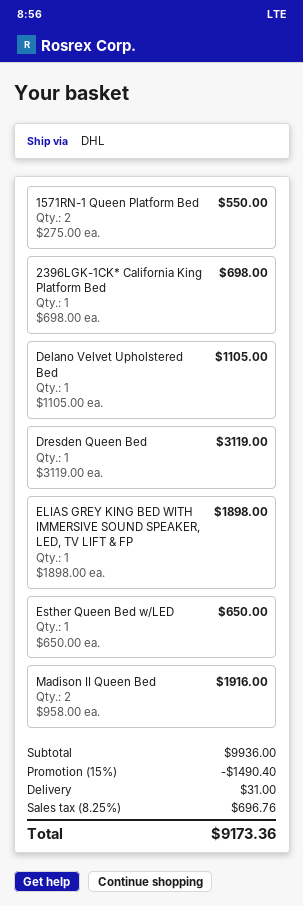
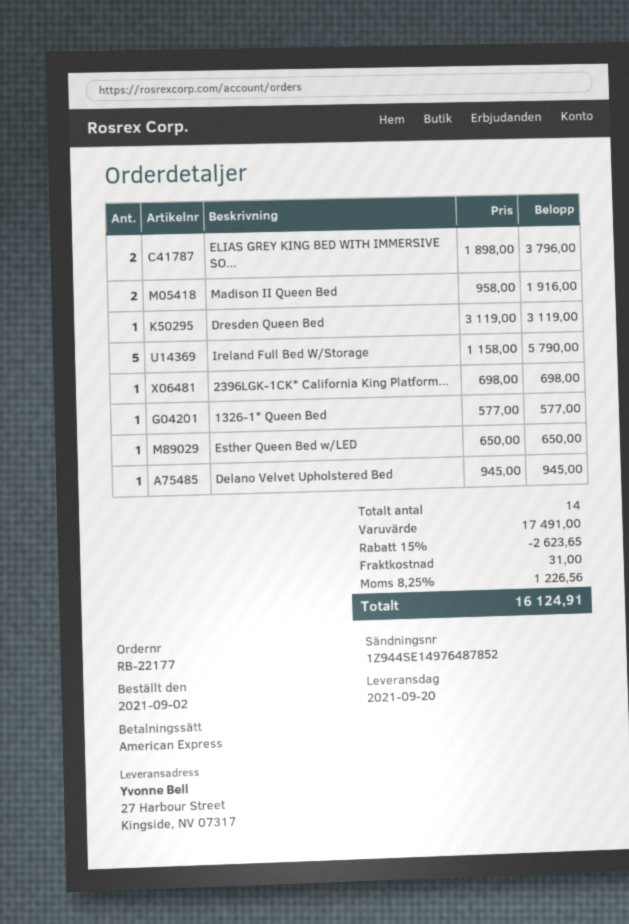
1571RN-1 Queen Platform Bed: 2 x 275.00 = 550.00 -> none
Delano Velvet Upholstered Bed: 1 x 1105.00 = 1105.00 -> 1 x 945.00 = 945.00
ELIAS GREY KING BED WITH IMMERSIVE SOUND SPEAKER, LED, TV LIFT & FP: 1 x 1898.00 = 1898.00 -> 2 x 1898.00 = 3796.00
Ireland Full Bed W/Storage: none -> 5 x 1158.00 = 5790.00
1326-1* Queen Bed: none -> 1 x 577.00 = 577.00
subtotal: 9936.00 -> 17491.00
discount: 15% = 1490.40 -> 15% = 2623.65
tax: 8.25% = 696.76 -> 8.25% = 1226.56
total: 9173.36 -> 16124.91

